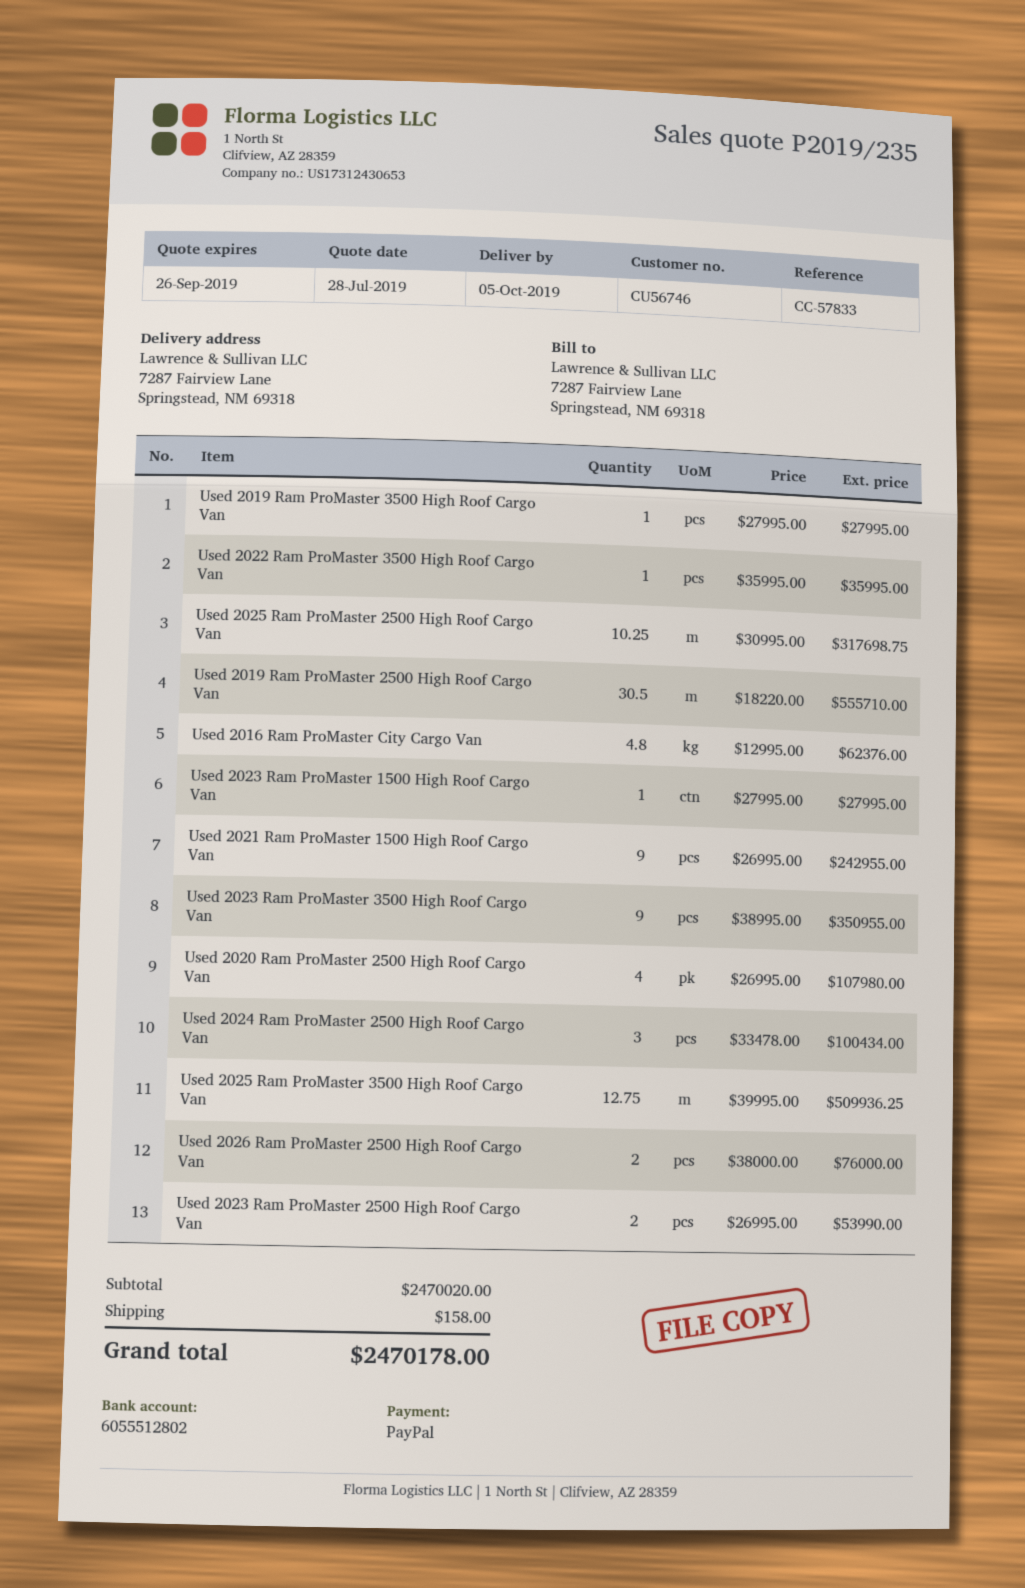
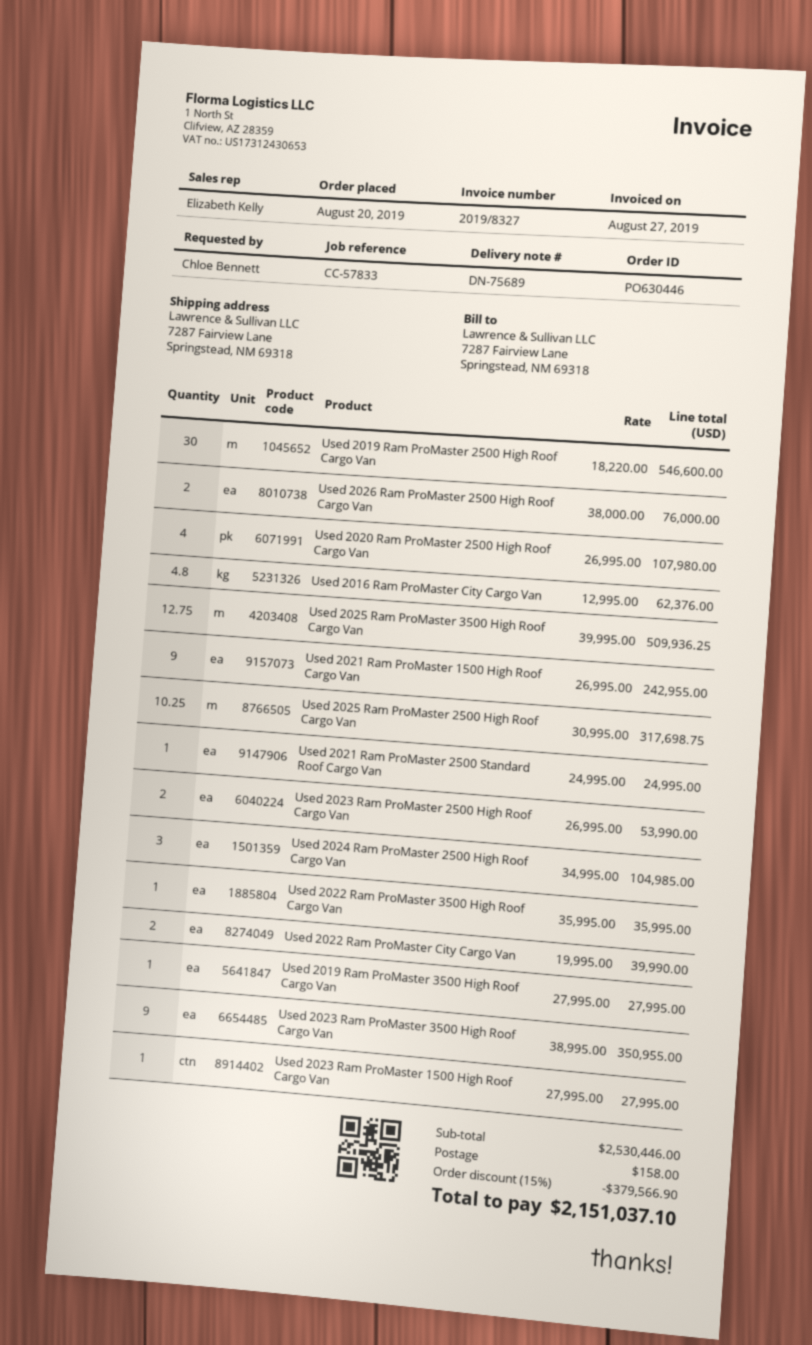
Used 2019 Ram ProMaster 2500 High Roof Cargo Van: 30.5 x 18220.00 = 555710.00 -> 30 x 18220.00 = 546600.00
Used 2024 Ram ProMaster 2500 High Roof Cargo Van: 3 x 33478.00 = 100434.00 -> 3 x 34995.00 = 104985.00
Used 2021 Ram ProMaster 2500 Standard Roof Cargo Van: none -> 1 x 24995.00 = 24995.00
Used 2022 Ram ProMaster City Cargo Van: none -> 2 x 19995.00 = 39990.00
subtotal: 2470020.00 -> 2530446.00
discount: none -> 15% = 379566.90
total: 2470178.00 -> 2151037.10

